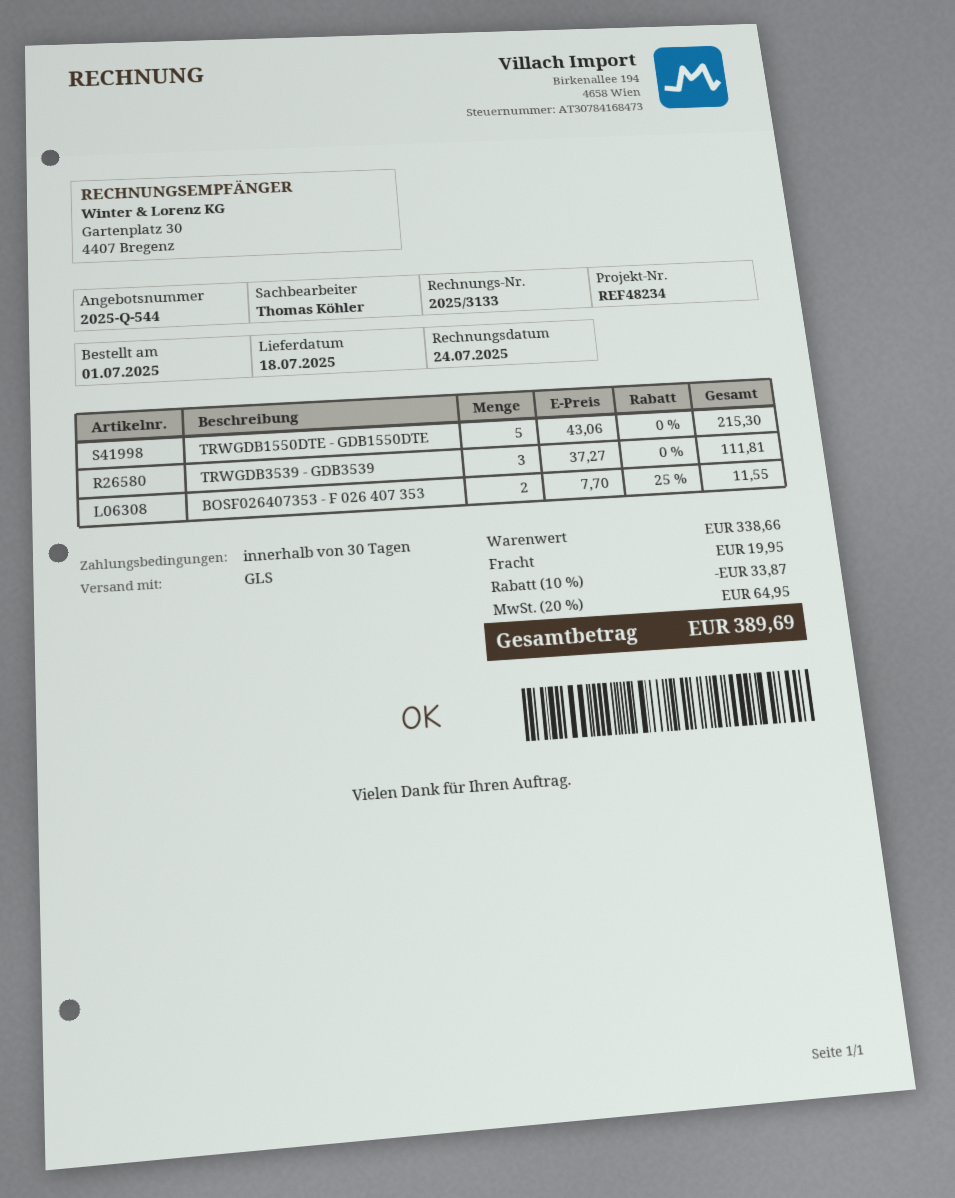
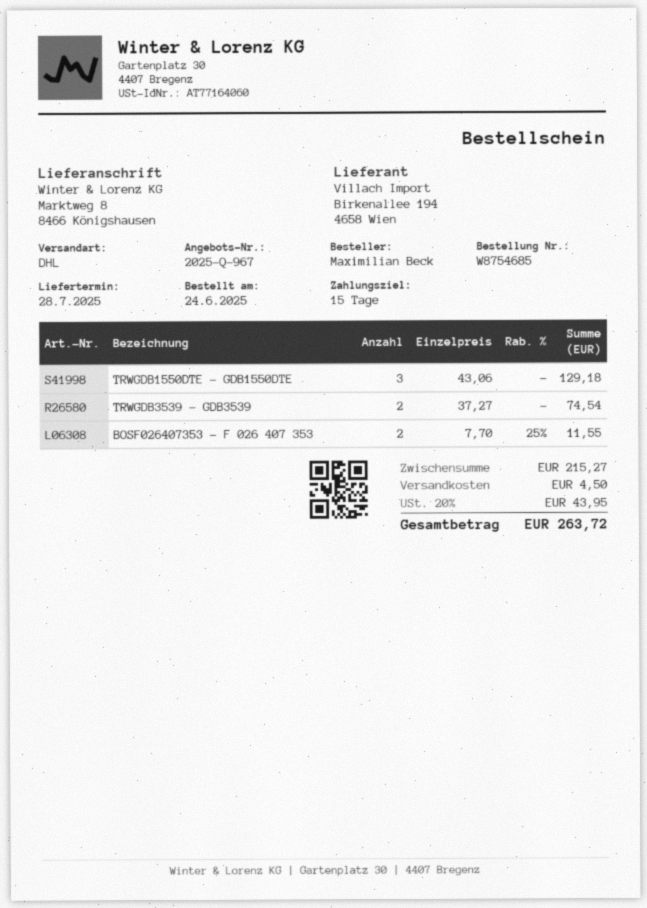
quote number: 2025-Q-544 -> 2025-Q-967
order date: 2025-07-01 -> 2025-06-24
delivery date: 2025-07-18 -> 2025-07-28
payment terms: 30 days -> 15 days
shipping method: GLS -> DHL
TRWGDB1550DTE - GDB1550DTE: 5 x 43.06 = 215.30 -> 3 x 43.06 = 129.18
TRWGDB3539 - GDB3539: 3 x 37.27 = 111.81 -> 2 x 37.27 = 74.54
subtotal: 338.66 -> 215.27
discount: 10% = 33.87 -> none
shipping: 19.95 -> 4.50
tax: 20% = 64.95 -> 20% = 43.95
total: 389.69 -> 263.72

